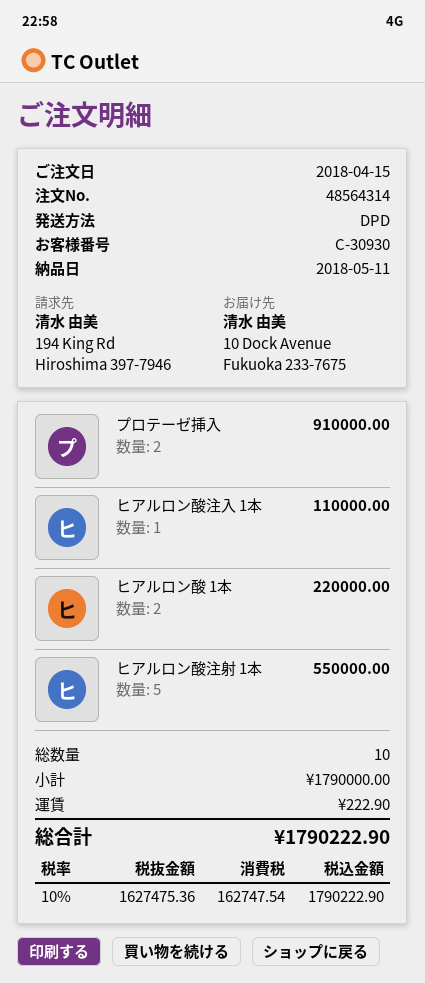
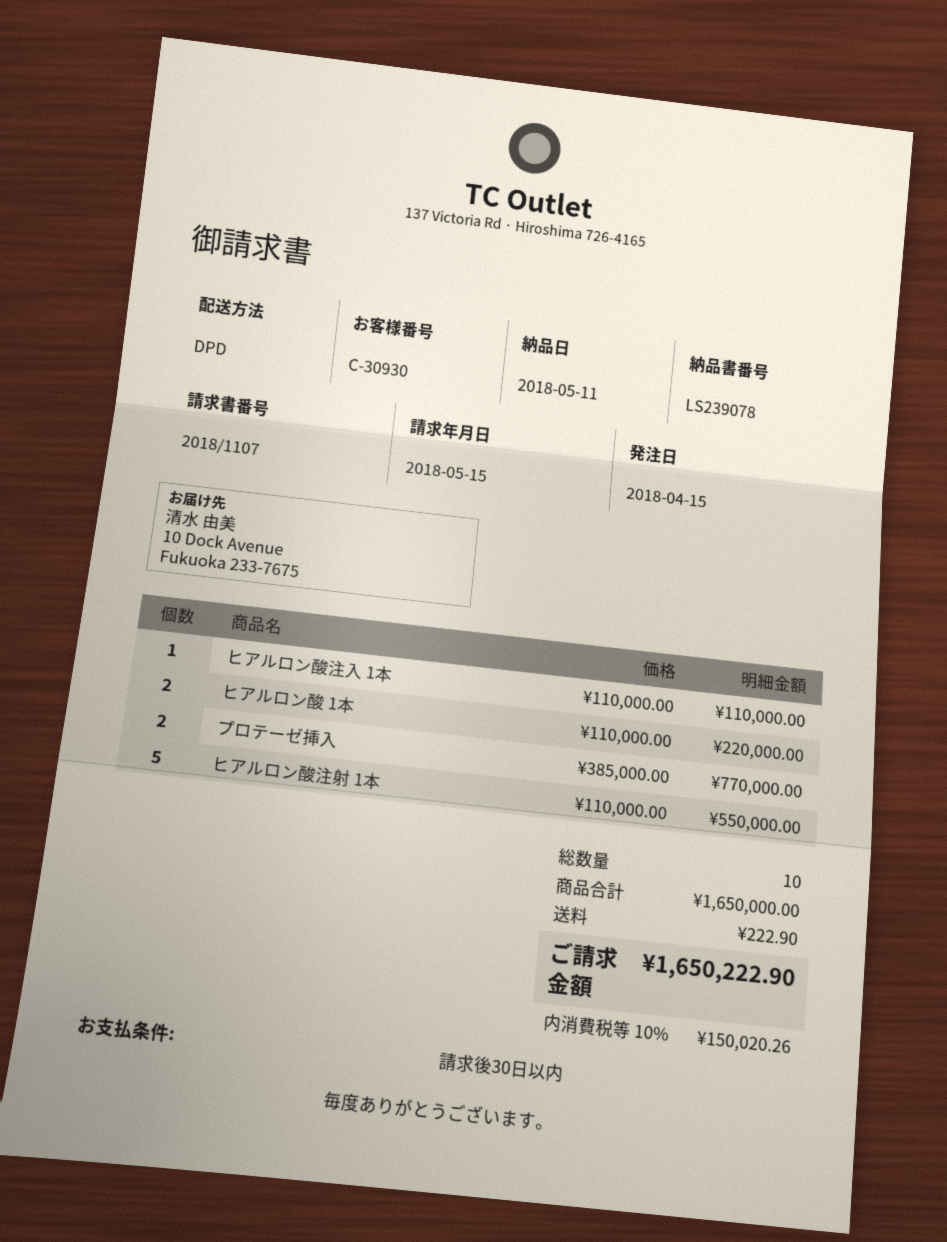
プロテーゼ挿入: 2 for 910000.00 -> 2 for 770000.00
subtotal: 1790000.00 -> 1650000.00
tax: 10% = 162747.54 -> 10% = 150020.26
total: 1790222.90 -> 1650222.90

